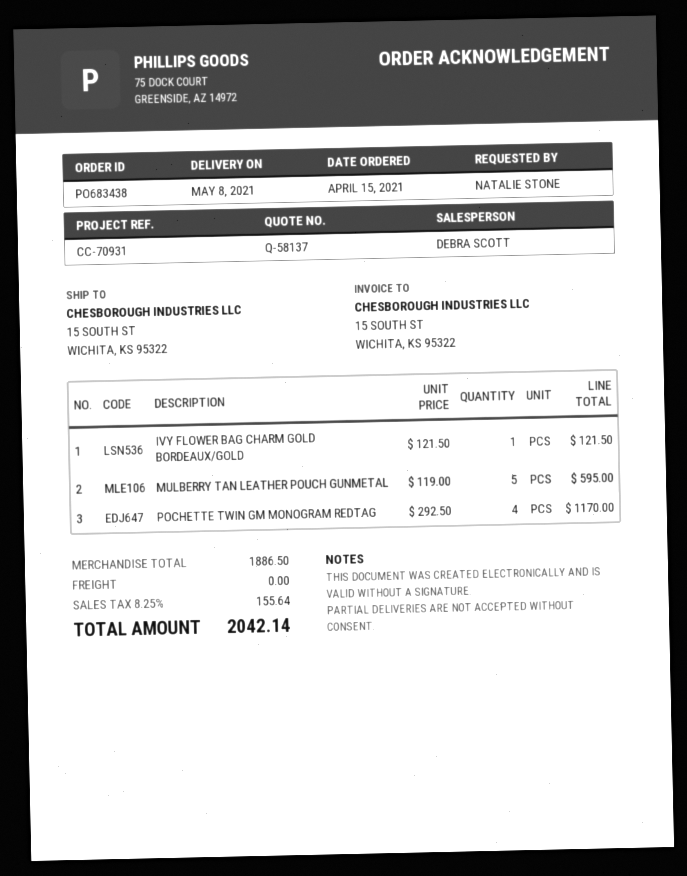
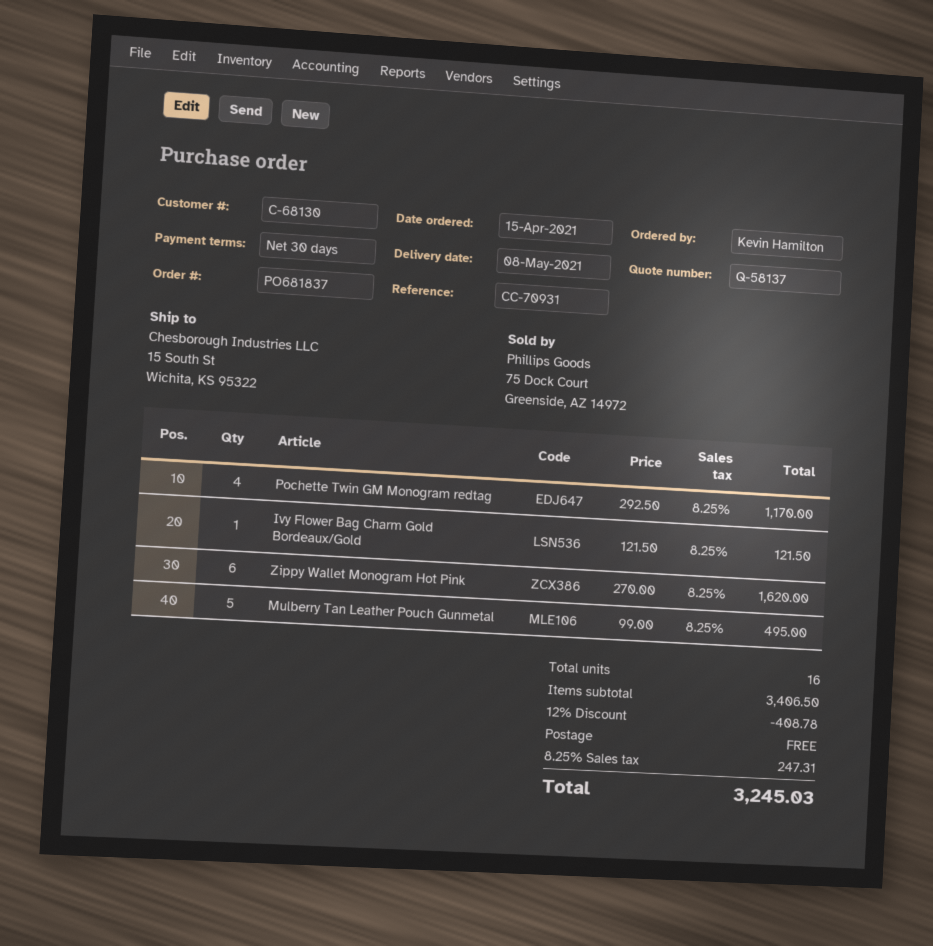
order number: PO683438 -> PO681837
ordered by: NATALIE STONE -> Kevin Hamilton
MULBERRY TAN LEATHER POUCH GUNMETAL: 5 x 119.00 = 595.00 -> 5 x 99.00 = 495.00
Zippy Wallet Monogram Hot Pink: none -> 6 x 270.00 = 1620.00
subtotal: 1886.50 -> 3406.50
discount: none -> 12% = 408.78
tax: 8.25% = 155.64 -> 8.25% = 247.31
total: 2042.14 -> 3245.03

